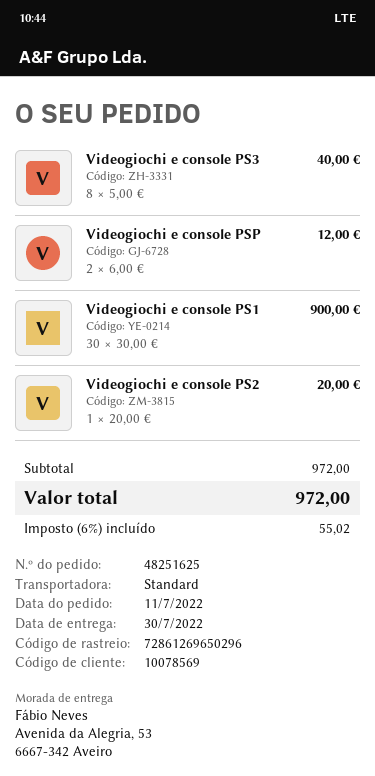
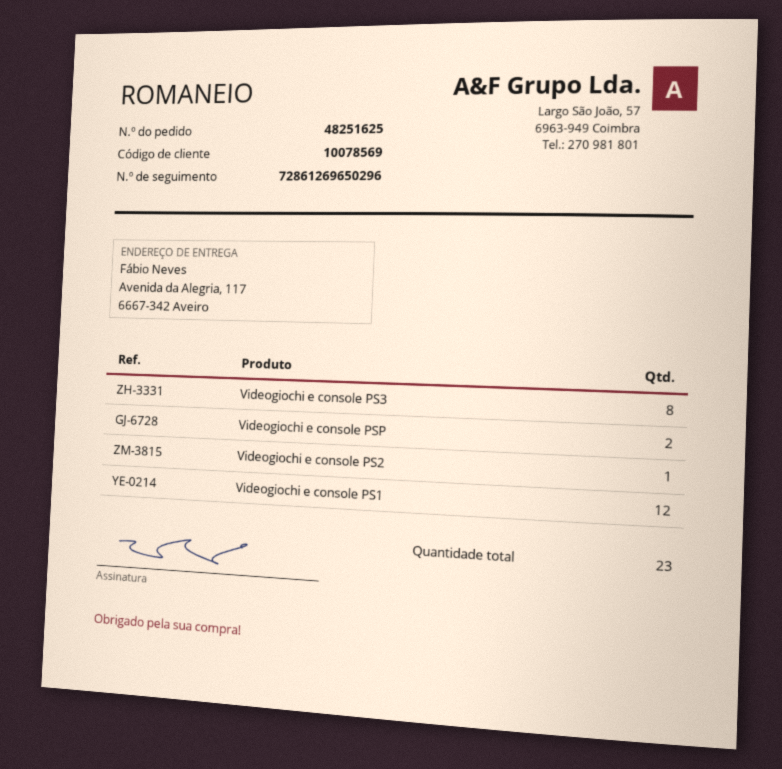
ship to: Avenida da Alegria, 53, 6667-342 Aveiro -> Avenida da Alegria, 117, 6667-342 Aveiro
Videogiochi e console PS1: 30 -> 12

